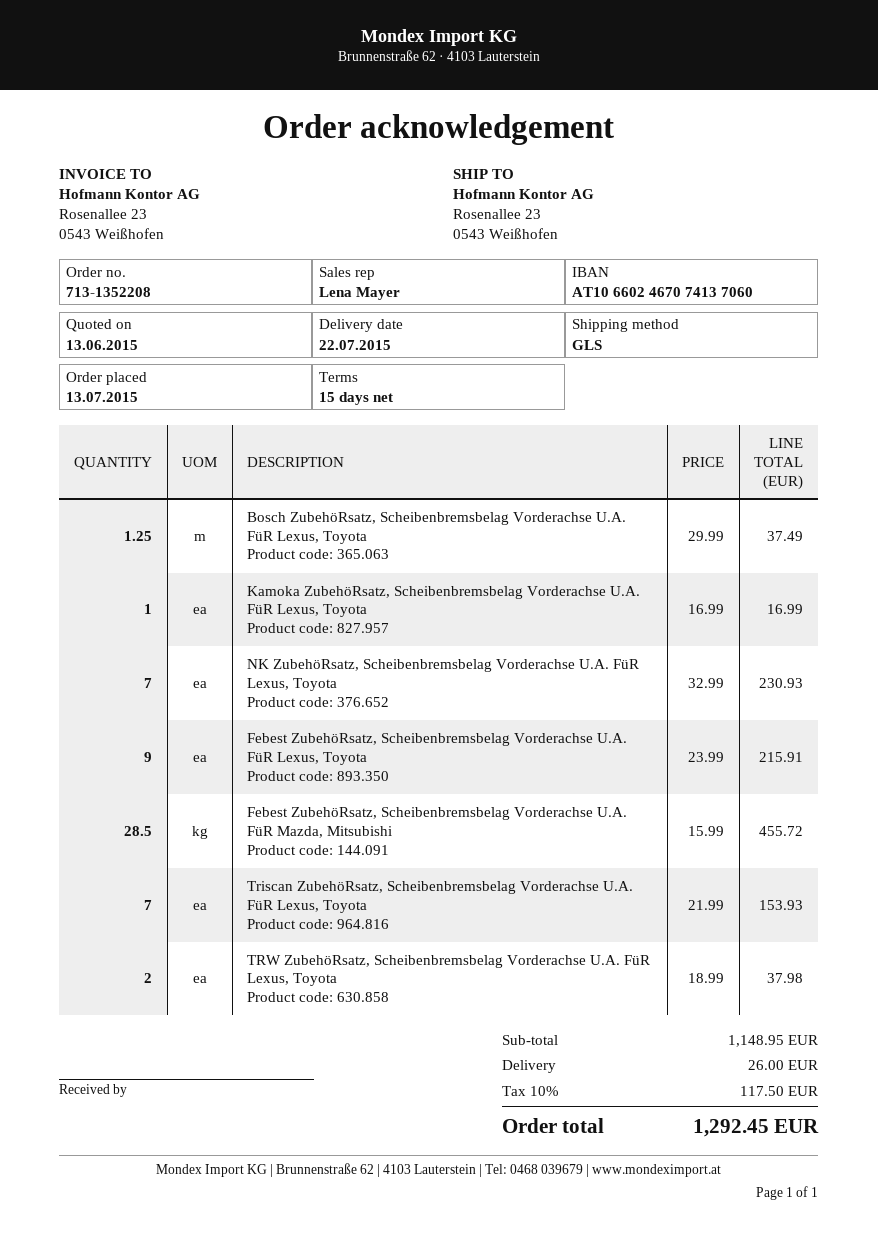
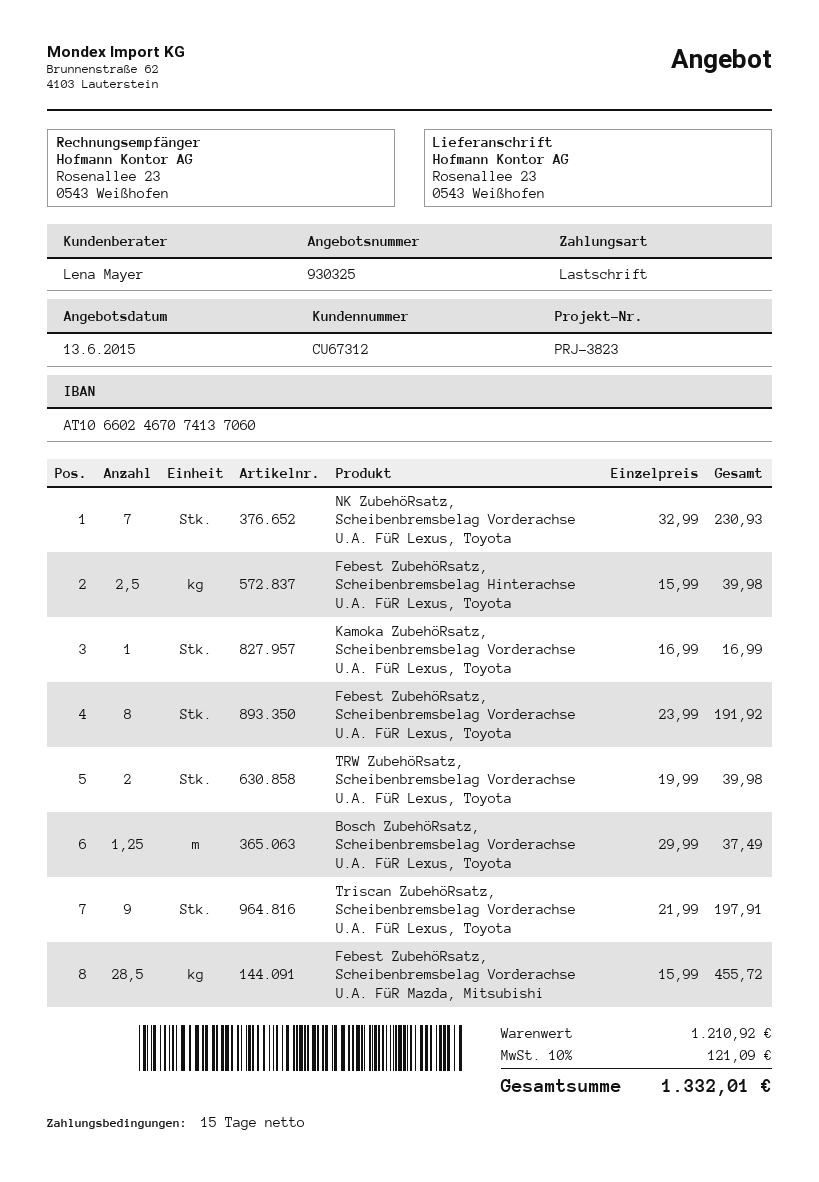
Febest ZubehöRsatz, Scheibenbremsbelag Vorderachse U.A. FüR Lexus, Toyota: 9 x 23.99 = 215.91 -> 8 x 23.99 = 191.92
Triscan ZubehöRsatz, Scheibenbremsbelag Vorderachse U.A. FüR Lexus, Toyota: 7 x 21.99 = 153.93 -> 9 x 21.99 = 197.91
TRW ZubehöRsatz, Scheibenbremsbelag Vorderachse U.A. FüR Lexus, Toyota: 2 x 18.99 = 37.98 -> 2 x 19.99 = 39.98
Febest ZubehöRsatz, Scheibenbremsbelag Hinterachse U.A. FüR Lexus, Toyota: none -> 2.5 x 15.99 = 39.98
subtotal: 1148.95 -> 1210.92
shipping: 26.00 -> none
tax: 10% = 117.50 -> 10% = 121.09
total: 1292.45 -> 1332.01

